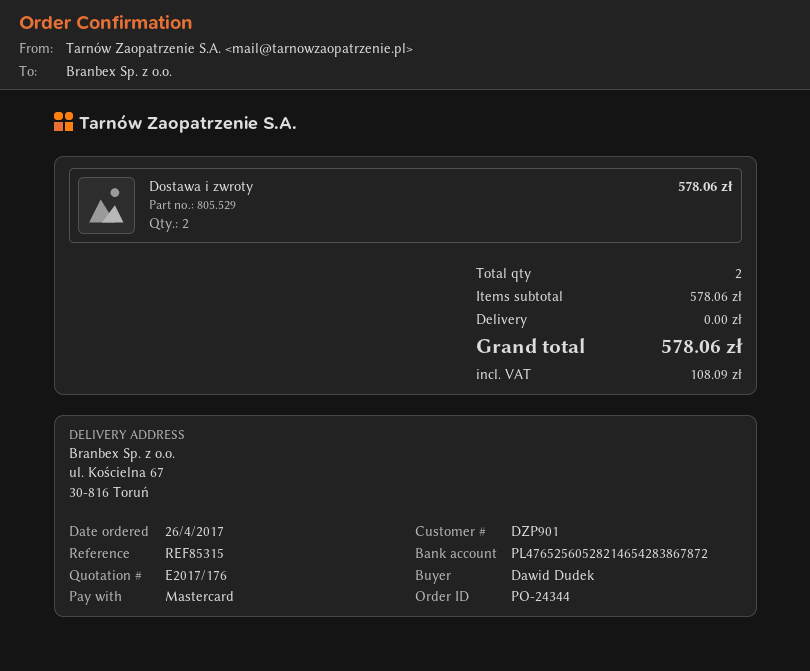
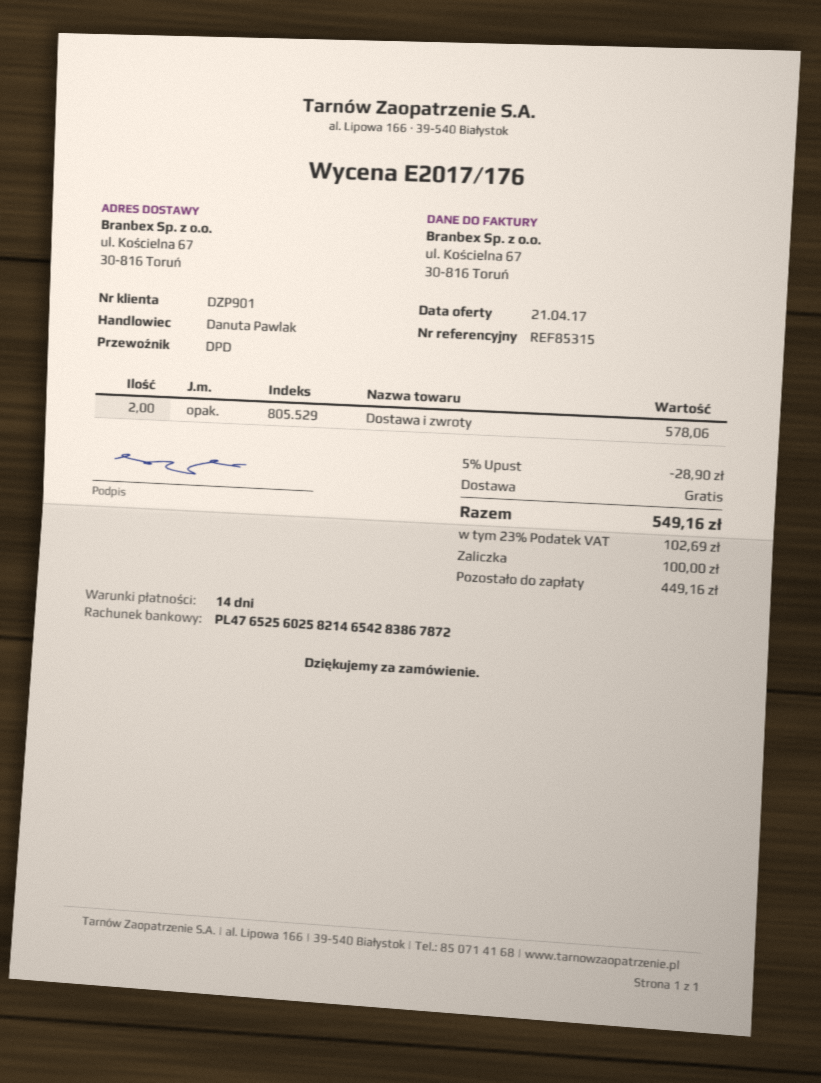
bank account: PL47652560528214654283867872 -> PL47652560258214654283867872
discount: none -> 5% = 28.90
tax: 108.09 -> 102.69
total: 578.06 -> 549.16

